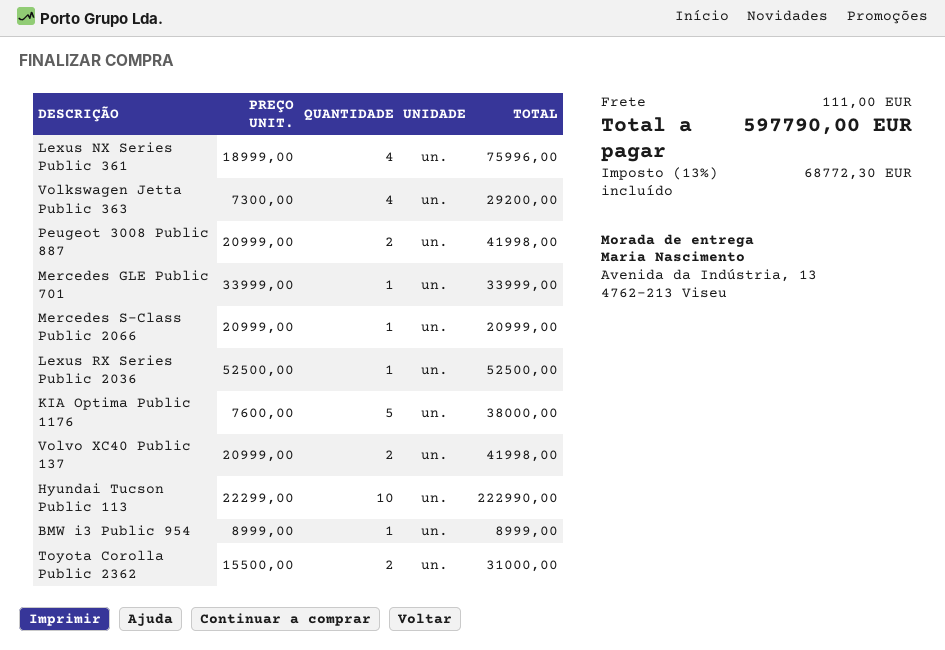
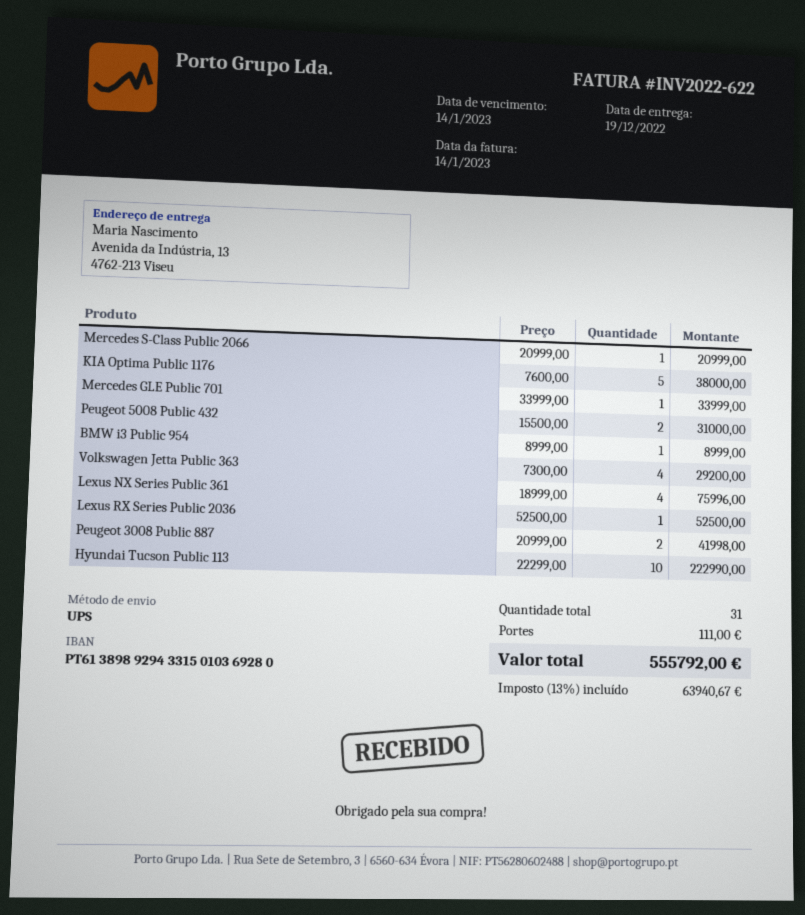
Volvo XC40 Public 137: 2 x 20999.00 = 41998.00 -> none
Toyota Corolla Public 2362: 2 x 15500.00 = 31000.00 -> none
Peugeot 5008 Public 432: none -> 2 x 15500.00 = 31000.00
tax: 13% = 68772.30 -> 13% = 63940.67
total: 597790.00 -> 555792.00

